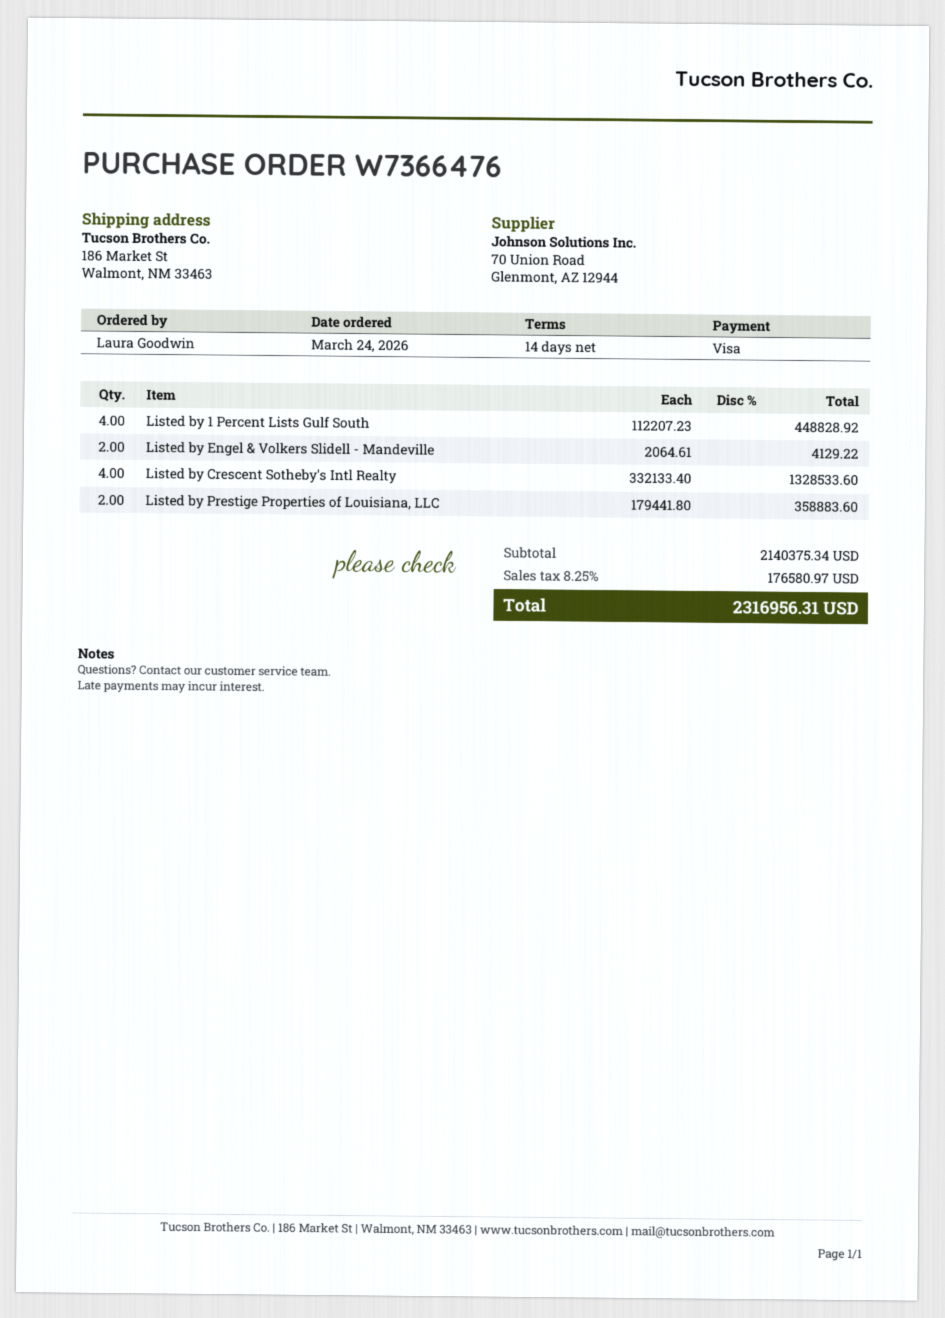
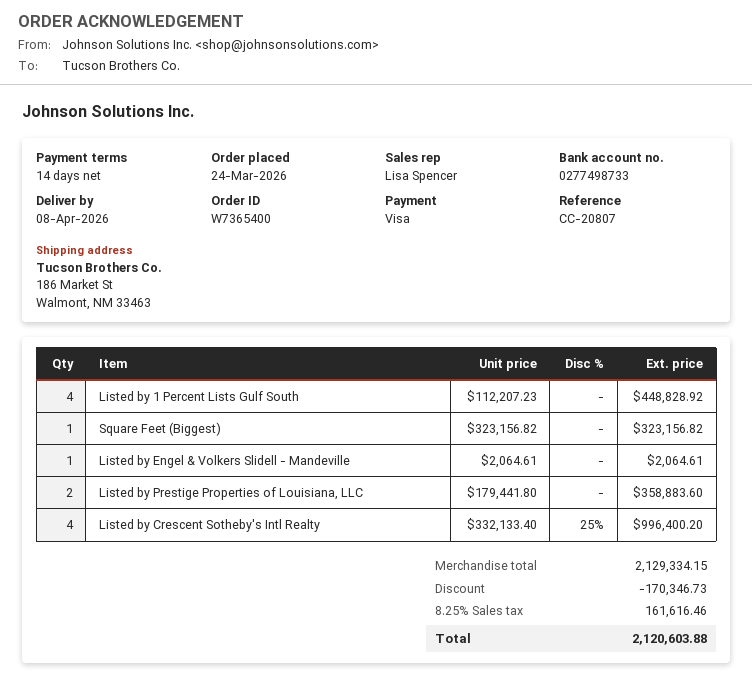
order number: W7366476 -> W7365400
Listed by Engel & Volkers Slidell - Mandeville: 2 x 2064.61 = 4129.22 -> 1 x 2064.61 = 2064.61
Listed by Crescent Sotheby's Intl Realty: 4 x 332133.40 = 1328533.60 -> 4 x 332133.40 - 25% = 996400.20
Square Feet (Biggest): none -> 1 x 323156.82 = 323156.82
subtotal: 2140375.34 -> 2129334.15
discount: none -> 170346.73
tax: 8.25% = 176580.97 -> 8.25% = 161616.46
total: 2316956.31 -> 2120603.88

